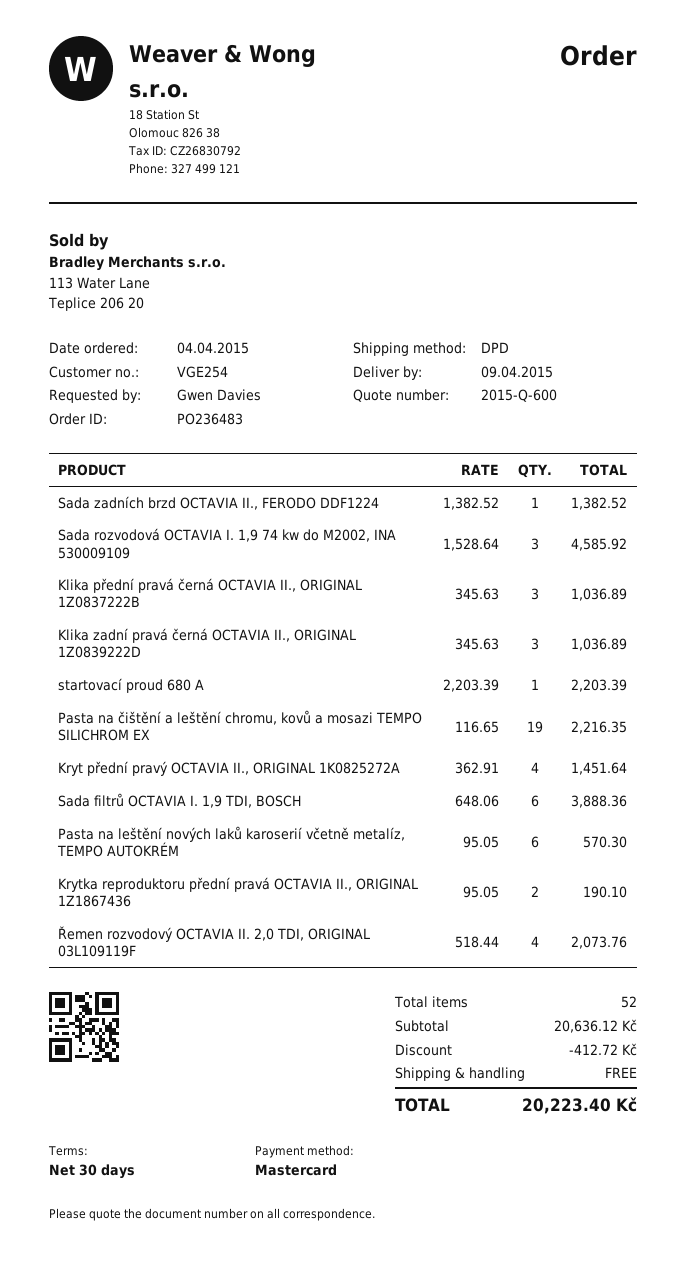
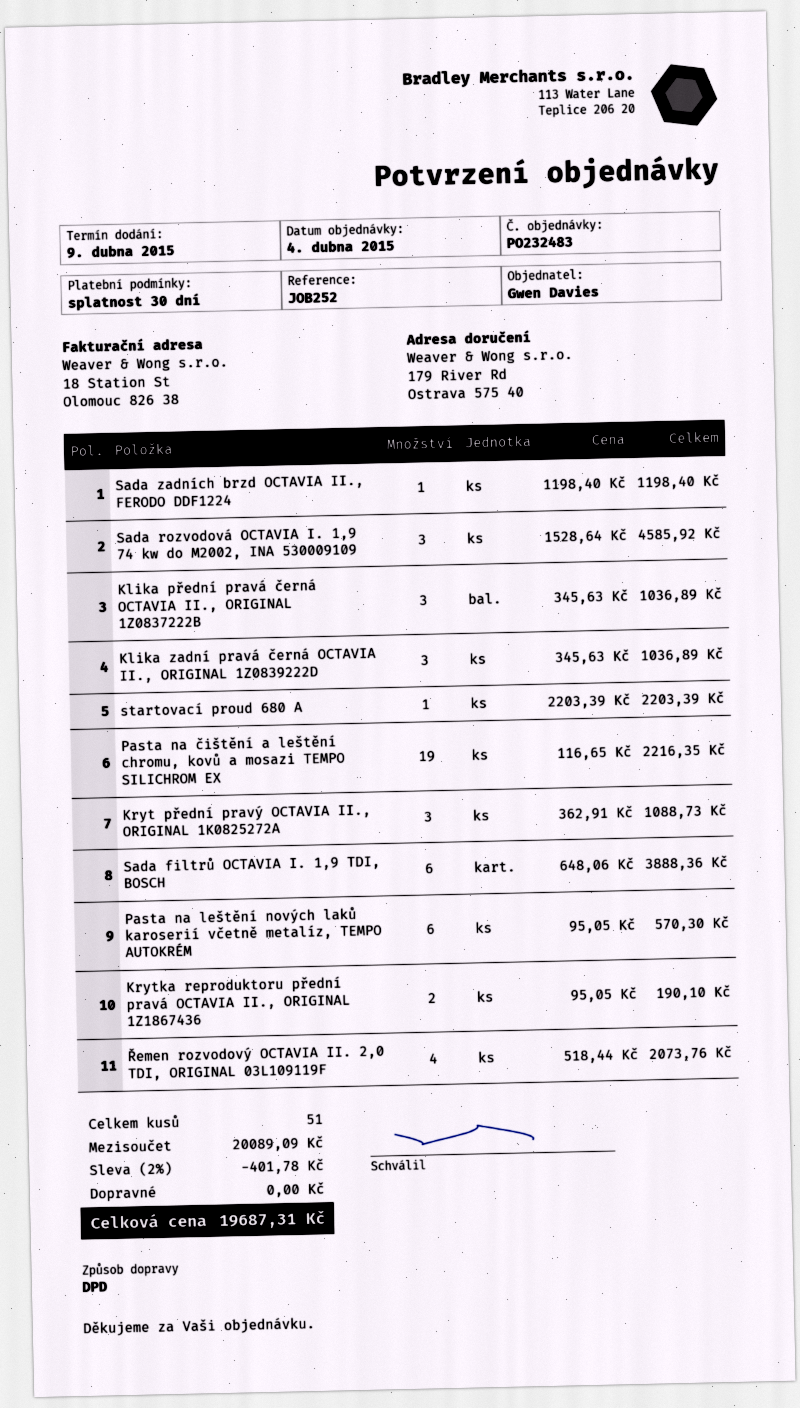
order number: PO236483 -> PO232483
Sada zadních brzd OCTAVIA II., FERODO DDF1224: 1 x 1382.52 = 1382.52 -> 1 x 1198.40 = 1198.40
Kryt přední pravý OCTAVIA II., ORIGINAL 1K0825272A: 4 x 362.91 = 1451.64 -> 3 x 362.91 = 1088.73
total quantity: 52 -> 51
subtotal: 20636.12 -> 20089.09
discount: 412.72 -> 401.78
total: 20223.40 -> 19687.31

